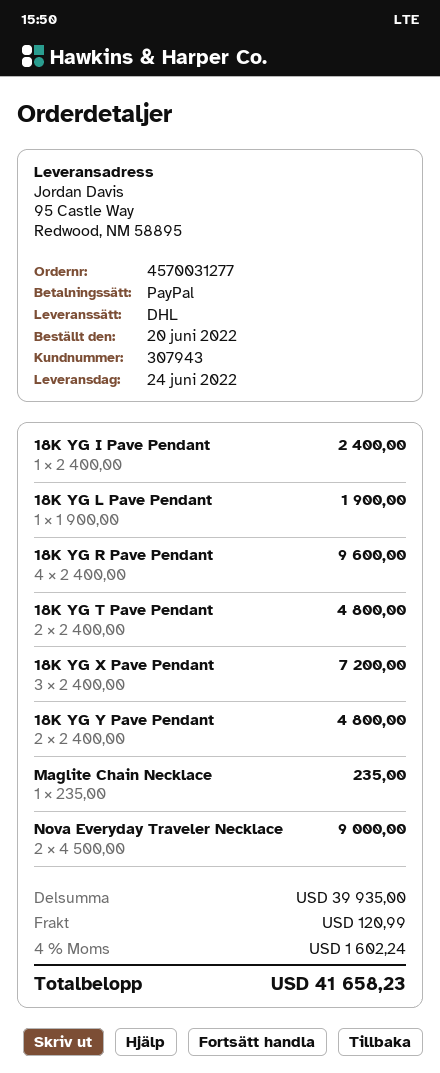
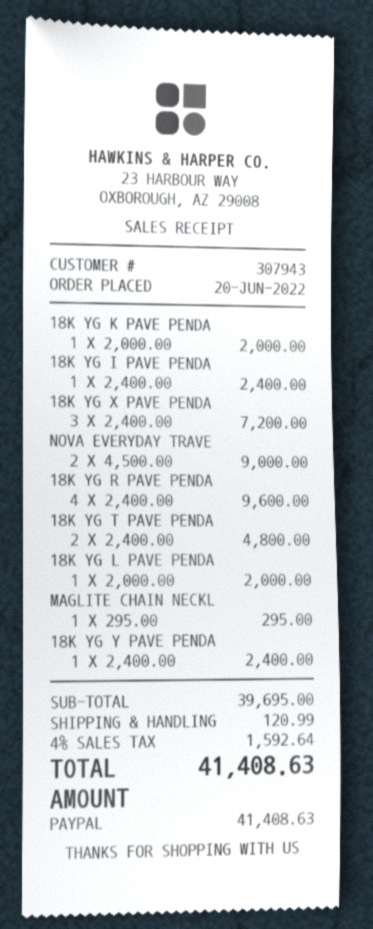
18K YG L Pave Pendant: 1 x 1900.00 = 1900.00 -> 1 x 2000.00 = 2000.00
18K YG Y Pave Pendant: 2 x 2400.00 = 4800.00 -> 1 x 2400.00 = 2400.00
Maglite Chain Necklace: 1 x 235.00 = 235.00 -> 1 x 295.00 = 295.00
18K YG K PAVE PENDA: none -> 1 x 2000.00 = 2000.00
subtotal: 39935.00 -> 39695.00
tax: 4% = 1602.24 -> 4% = 1592.64
total: 41658.23 -> 41408.63

